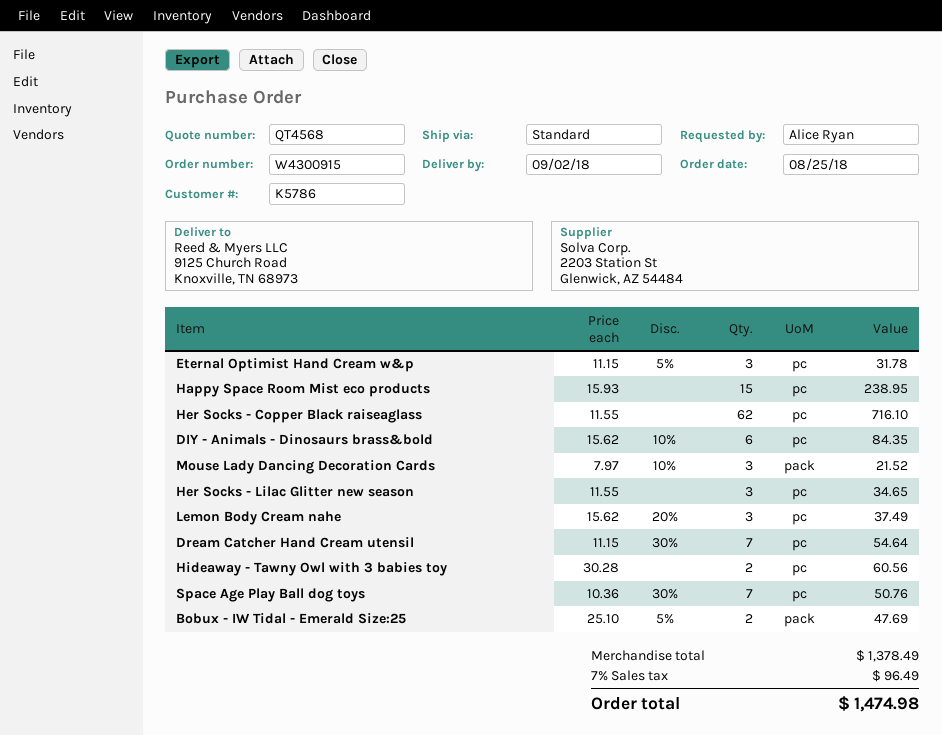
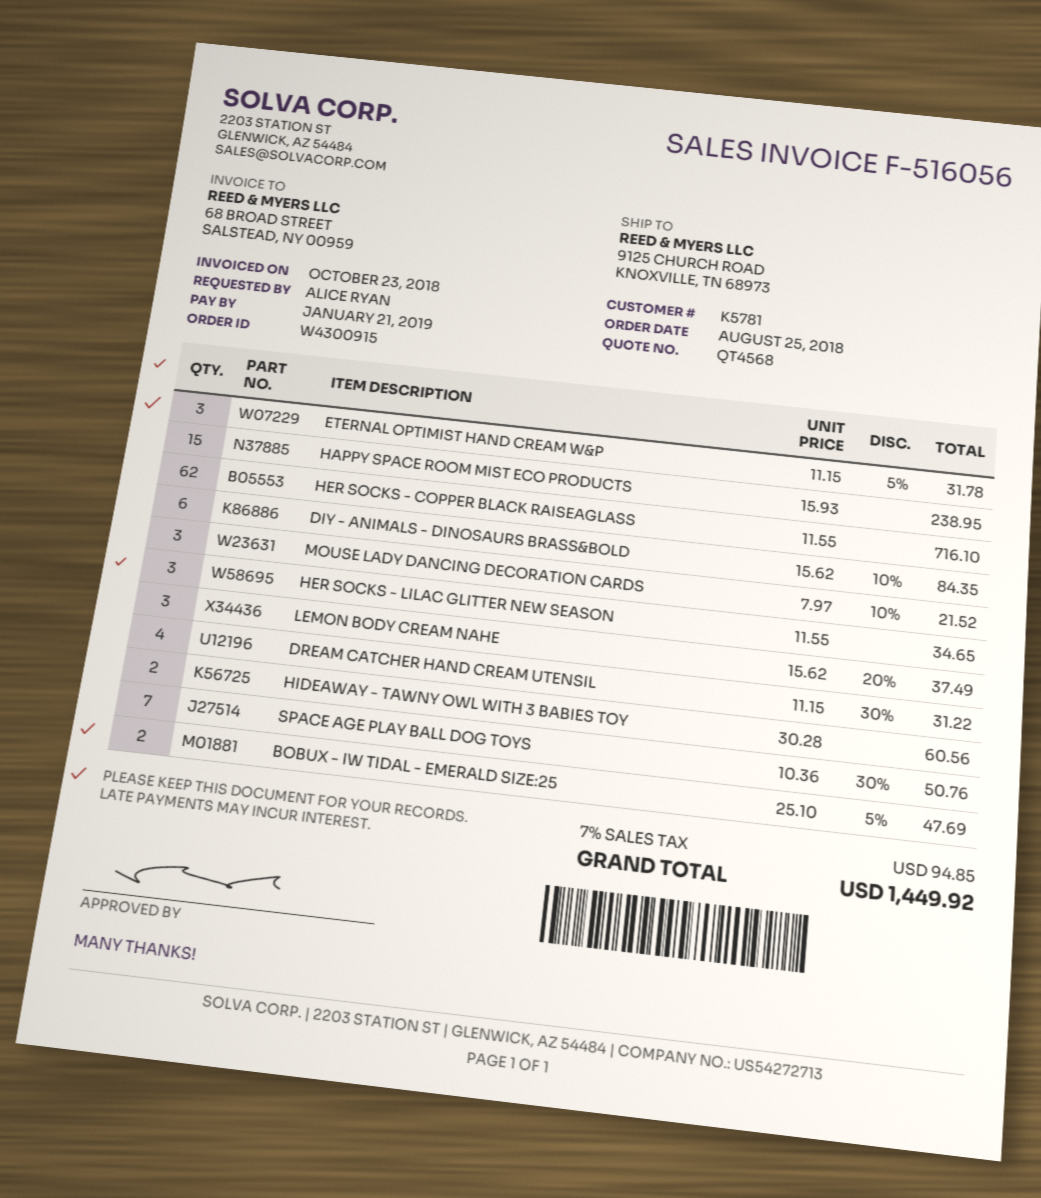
customer number: K5786 -> K5781
Dream Catcher Hand Cream utensil: 7 x 11.15 - 30% = 54.64 -> 4 x 11.15 - 30% = 31.22
tax: 7% = 96.49 -> 7% = 94.85
total: 1474.98 -> 1449.92

